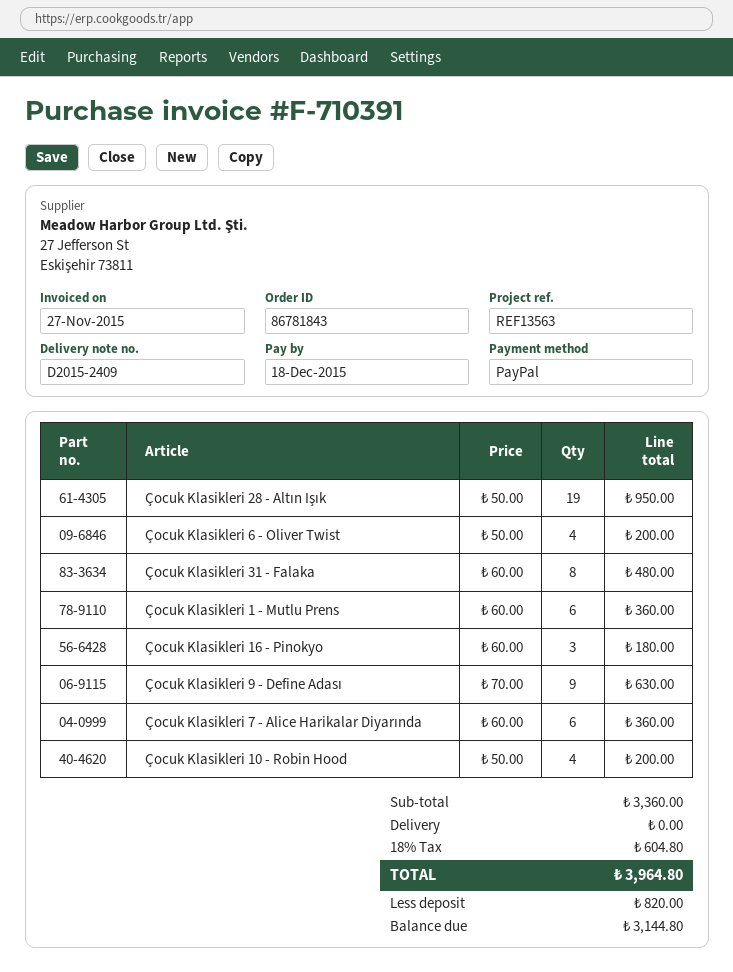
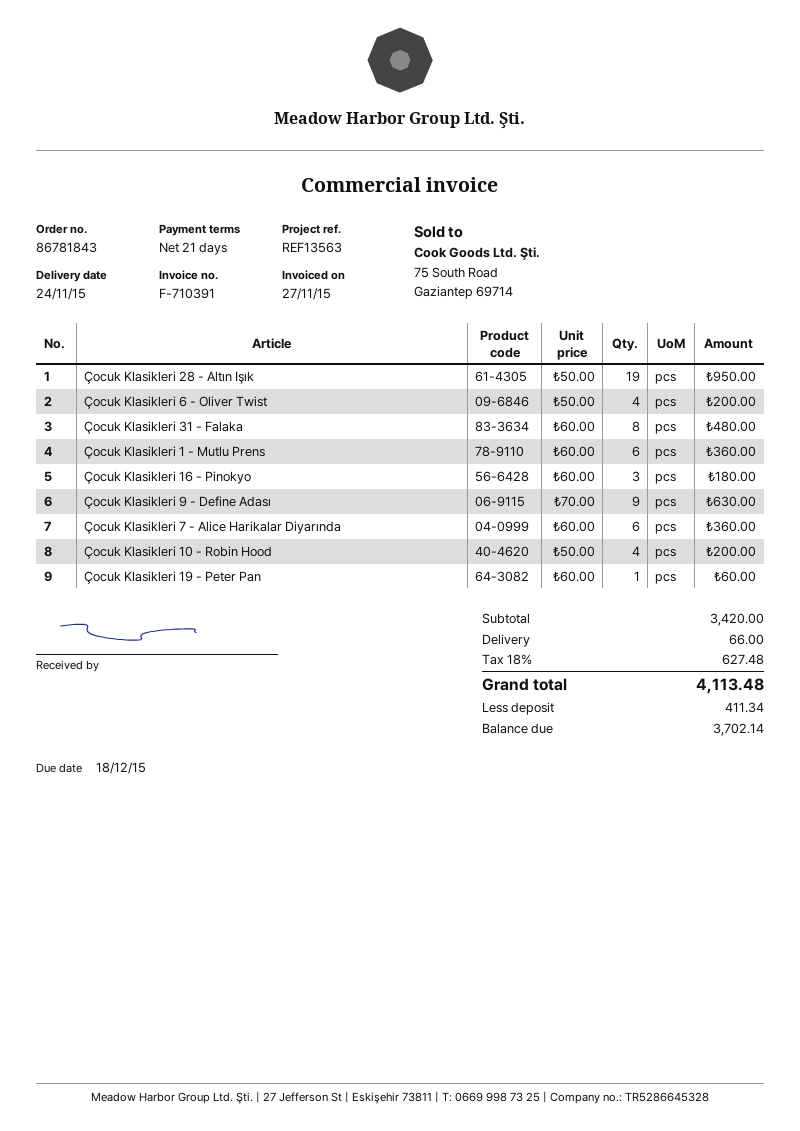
Çocuk Klasikleri 19 - Peter Pan: none -> 1 x 60.00 = 60.00
subtotal: 3360.00 -> 3420.00
shipping: 0.00 -> 66.00
tax: 18% = 604.80 -> 18% = 627.48
total: 3964.80 -> 4113.48
deposit: 820.00 -> 411.34
balance: 3144.80 -> 3702.14

